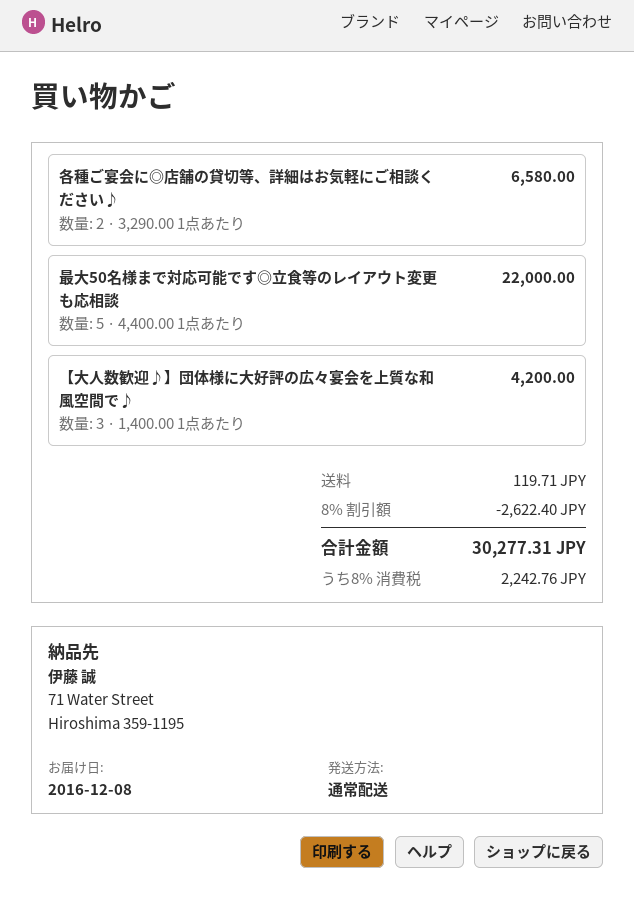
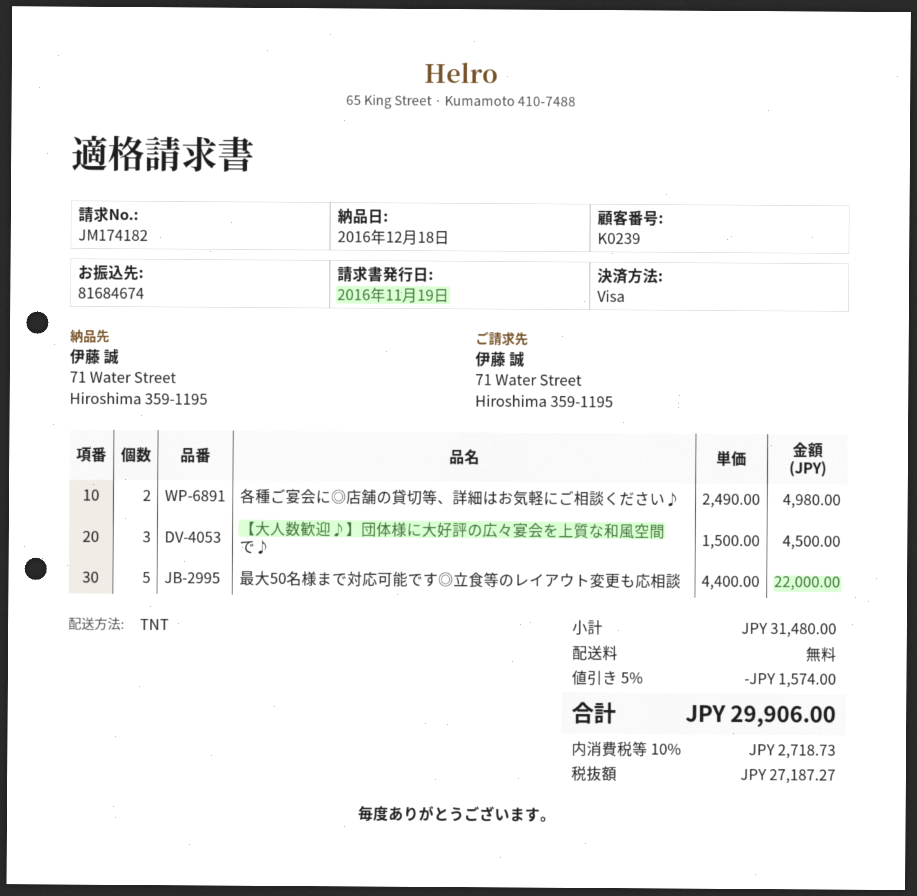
delivery date: 2016-12-08 -> 2016-12-18
shipping method: standard -> TNT
各種ご宴会に◎店舗の貸切等、詳細はお気軽にご相談ください♪: 2 x 3290.00 = 6580.00 -> 2 x 2490.00 = 4980.00
【大人数歓迎♪】団体様に大好評の広々宴会を上質な和風空間で♪: 3 x 1400.00 = 4200.00 -> 3 x 1500.00 = 4500.00
discount: 8% = 2622.40 -> 5% = 1574.00
shipping: 119.71 -> 0.00
tax: 8% = 2242.76 -> 10% = 2718.73
total: 30277.31 -> 29906.00

